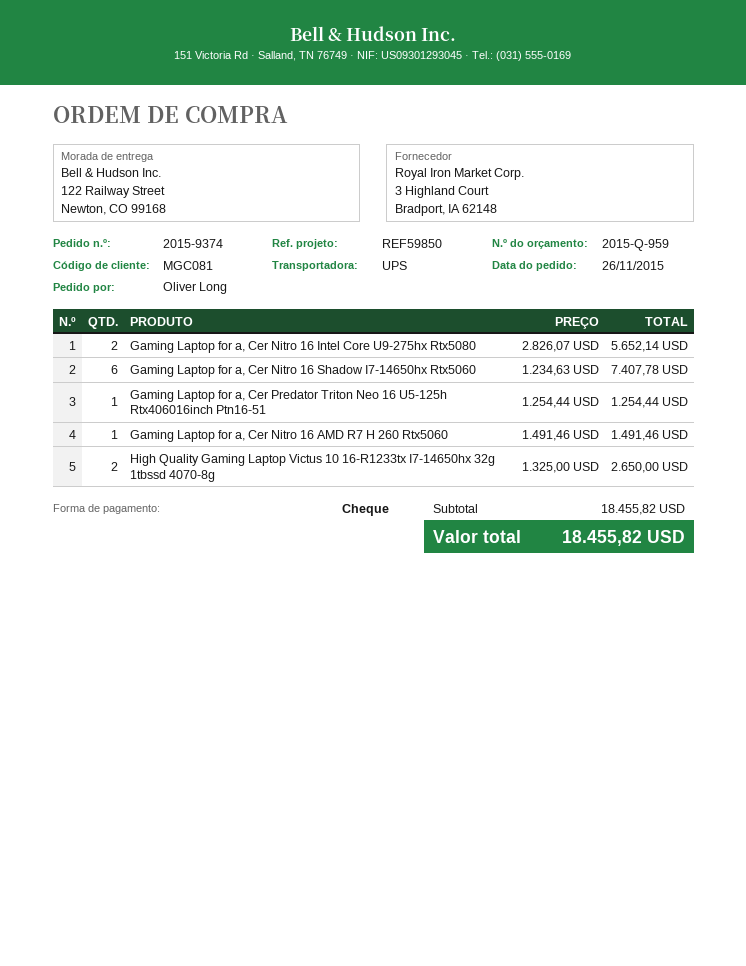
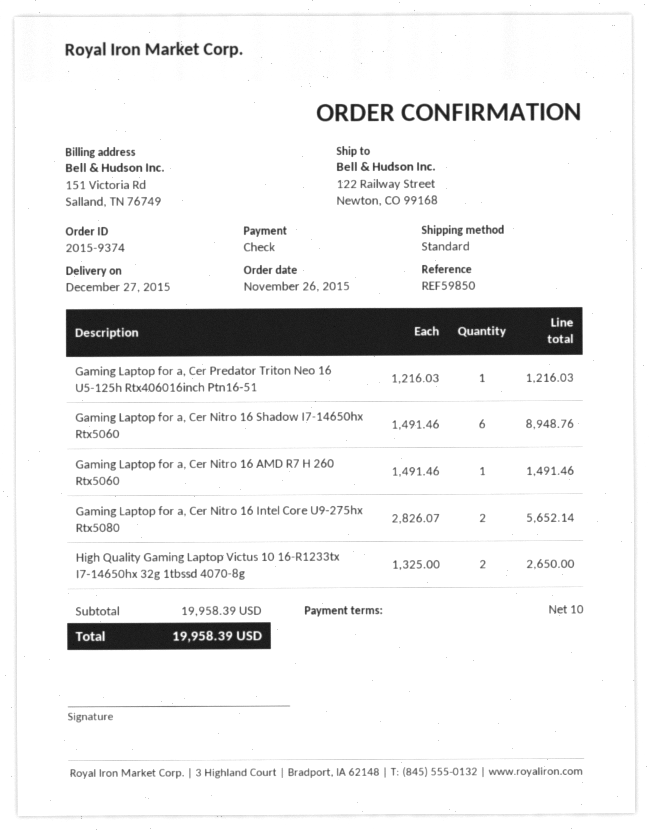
shipping method: UPS -> standard
Gaming Laptop for a, Cer Nitro 16 Shadow I7-14650hx Rtx5060: 6 x 1234.63 = 7407.78 -> 6 x 1491.46 = 8948.76
Gaming Laptop for a, Cer Predator Triton Neo 16 U5-125h Rtx406016inch Ptn16-51: 1 x 1254.44 = 1254.44 -> 1 x 1216.03 = 1216.03
subtotal: 18455.82 -> 19958.39
total: 18455.82 -> 19958.39

